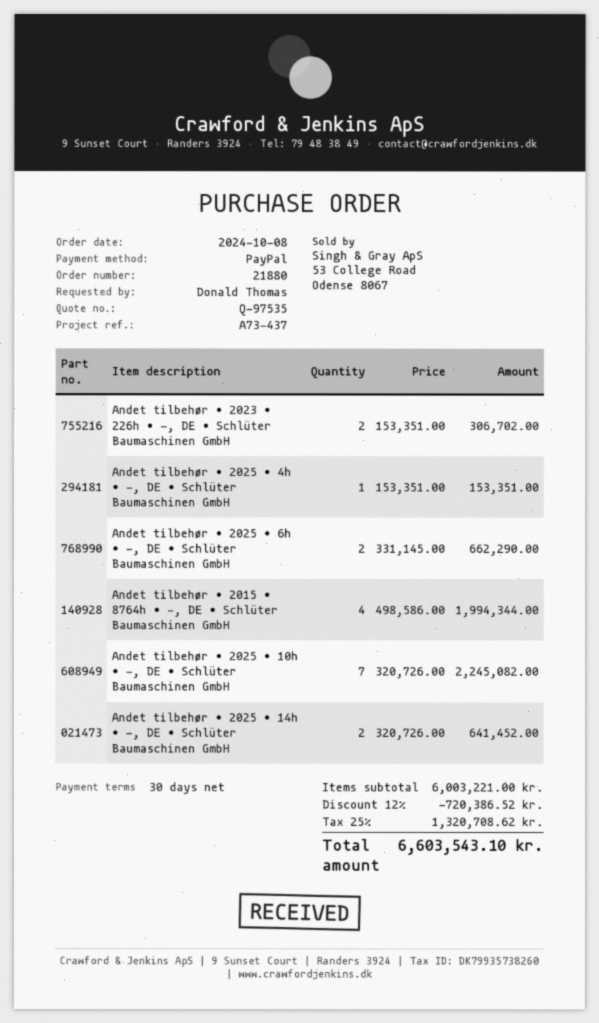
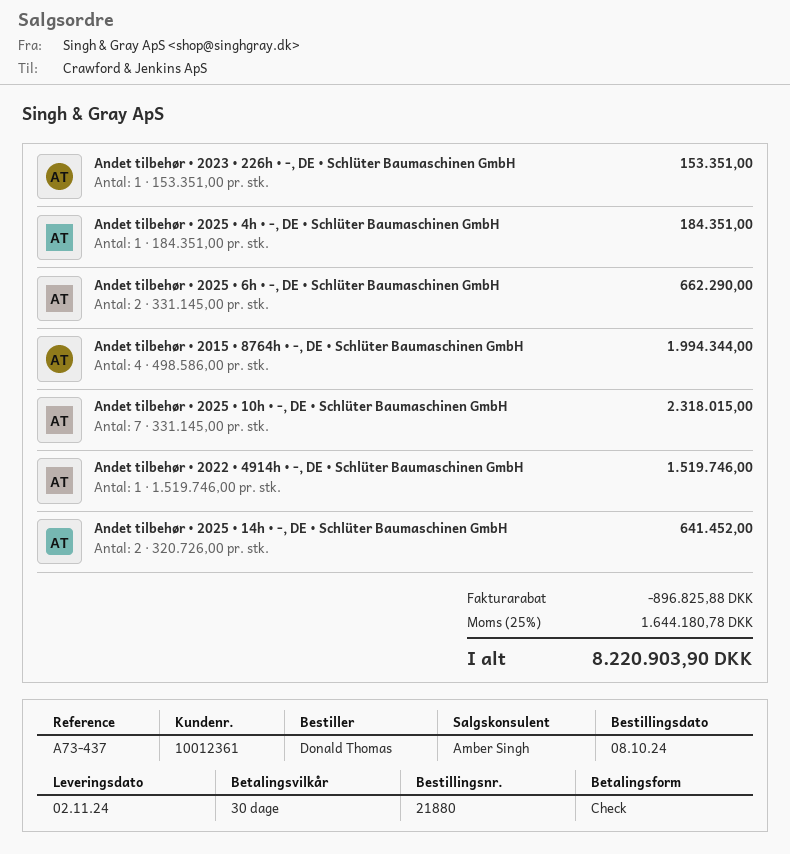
payment method: PayPal -> cheque
Andet tilbehør • 2023 • 226h • -, DE • Schlüter Baumaschinen GmbH: 2 x 153351.00 = 306702.00 -> 1 x 153351.00 = 153351.00
Andet tilbehør • 2025 • 4h • -, DE • Schlüter Baumaschinen GmbH: 1 x 153351.00 = 153351.00 -> 1 x 184351.00 = 184351.00
Andet tilbehør • 2025 • 10h • -, DE • Schlüter Baumaschinen GmbH: 7 x 320726.00 = 2245082.00 -> 7 x 331145.00 = 2318015.00
Andet tilbehør • 2022 • 4914h • -, DE • Schlüter Baumaschinen GmbH: none -> 1 x 1519746.00 = 1519746.00
discount: 720386.52 -> 896825.88
tax: 25% = 1320708.62 -> 25% = 1644180.78
total: 6603543.10 -> 8220903.90

